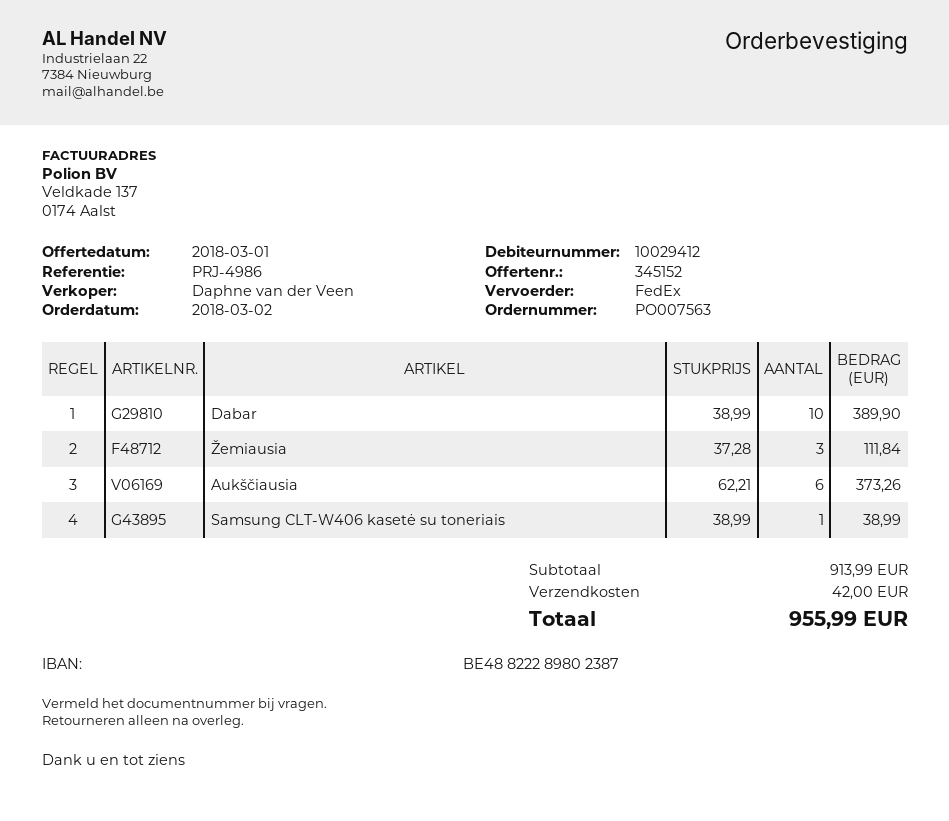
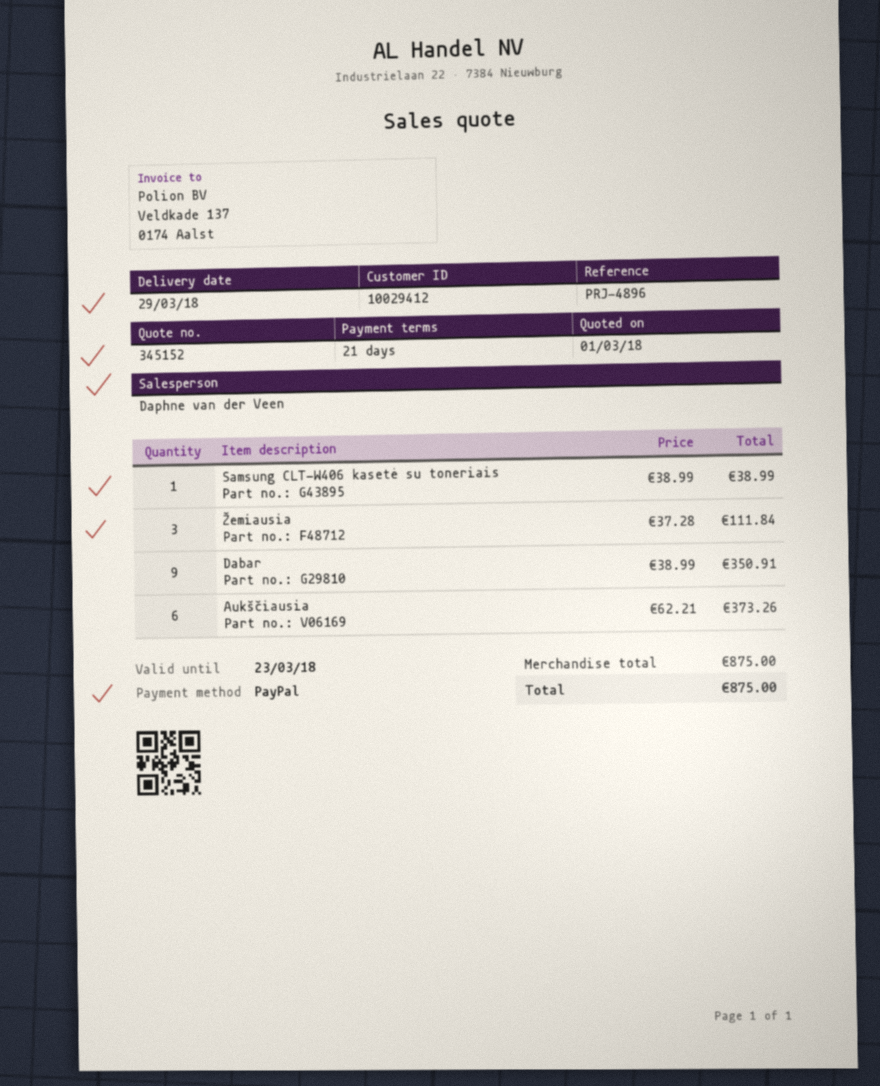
reference: PRJ-4986 -> PRJ-4896
Dabar: 10 x 38.99 = 389.90 -> 9 x 38.99 = 350.91
subtotal: 913.99 -> 875.00
shipping: 42.00 -> none
total: 955.99 -> 875.00

